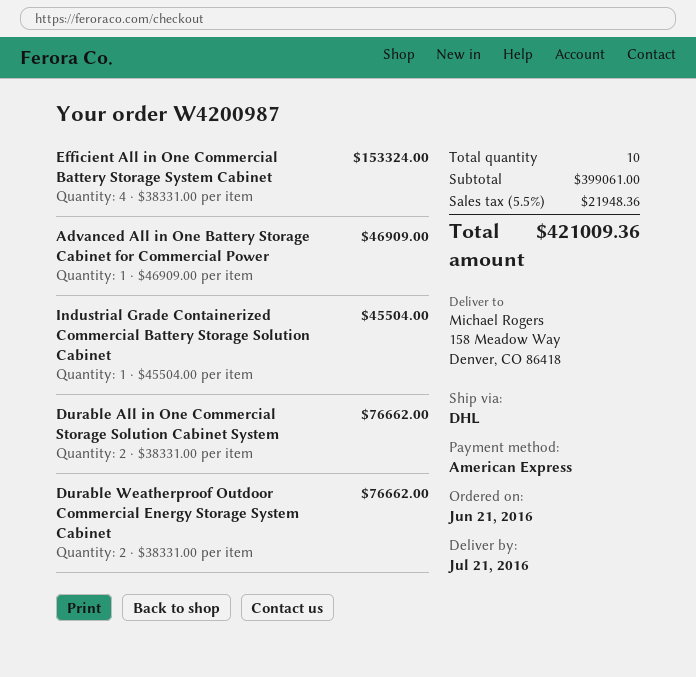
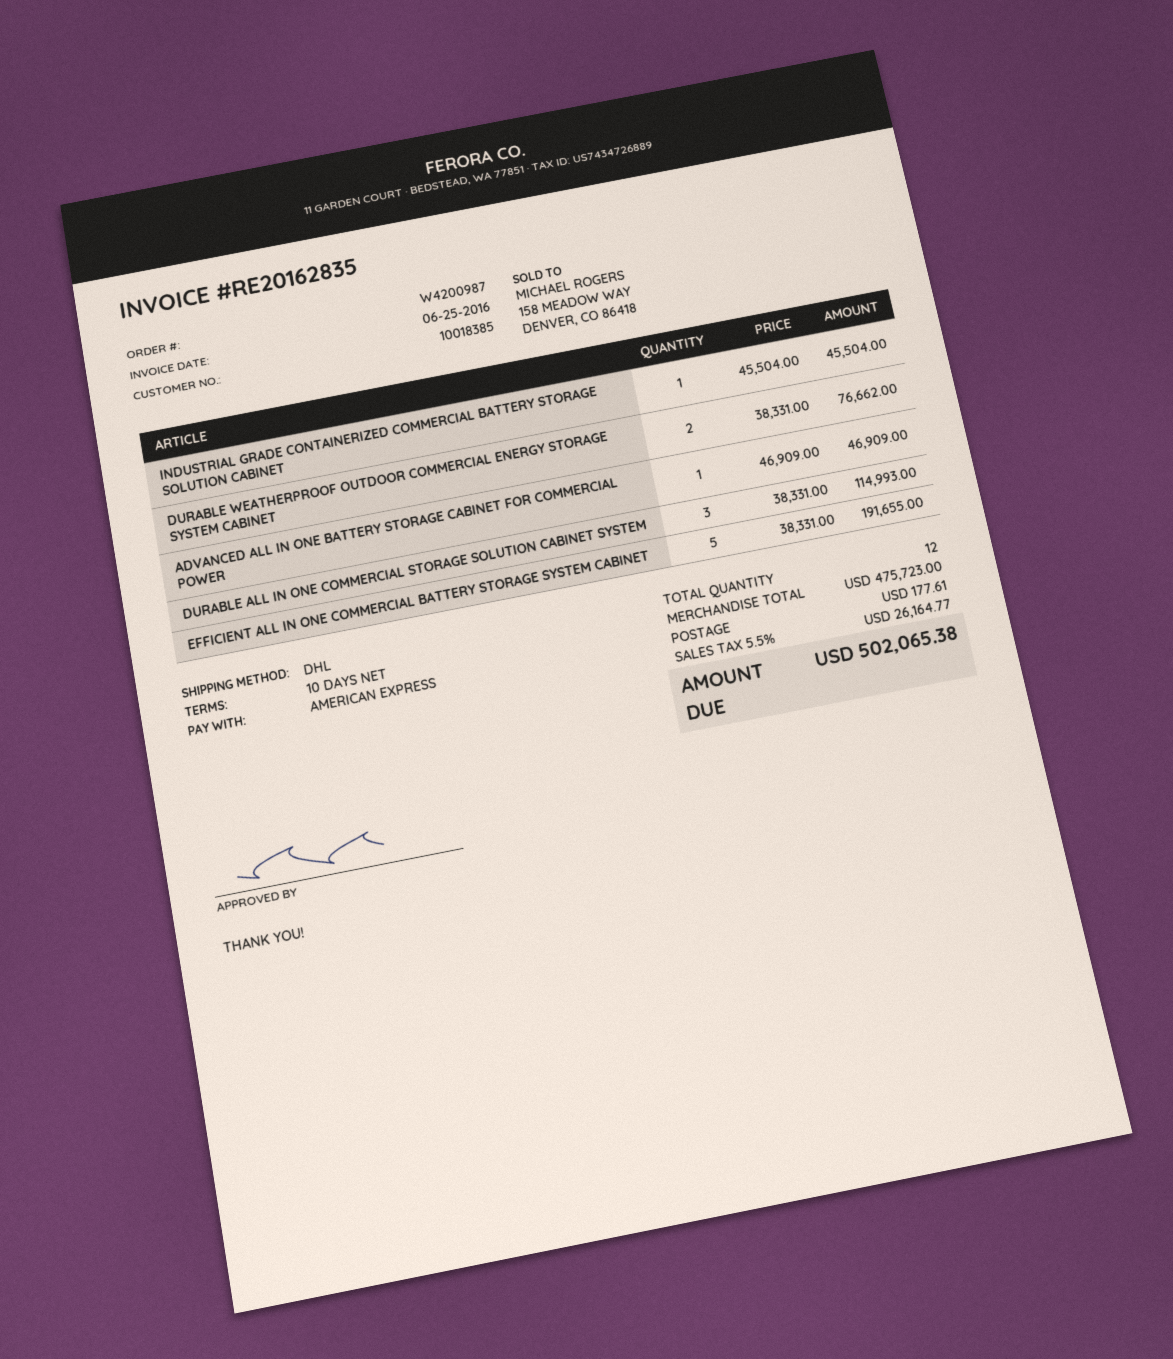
Efficient All in One Commercial Battery Storage System Cabinet: 4 x 38331.00 = 153324.00 -> 5 x 38331.00 = 191655.00
Durable All in One Commercial Storage Solution Cabinet System: 2 x 38331.00 = 76662.00 -> 3 x 38331.00 = 114993.00
total quantity: 10 -> 12
subtotal: 399061.00 -> 475723.00
shipping: none -> 177.61
tax: 5.5% = 21948.36 -> 5.5% = 26164.77
total: 421009.36 -> 502065.38

